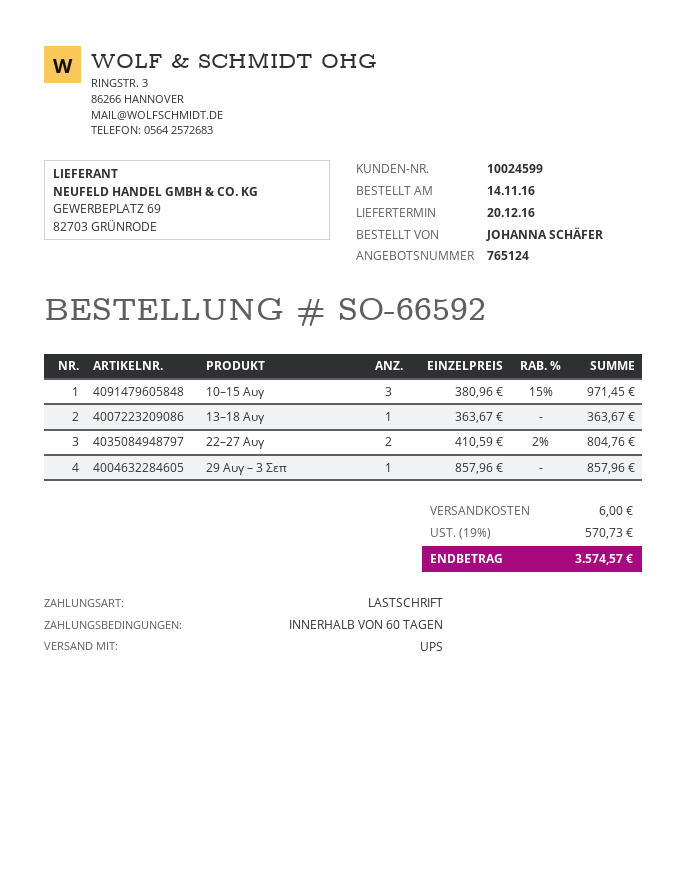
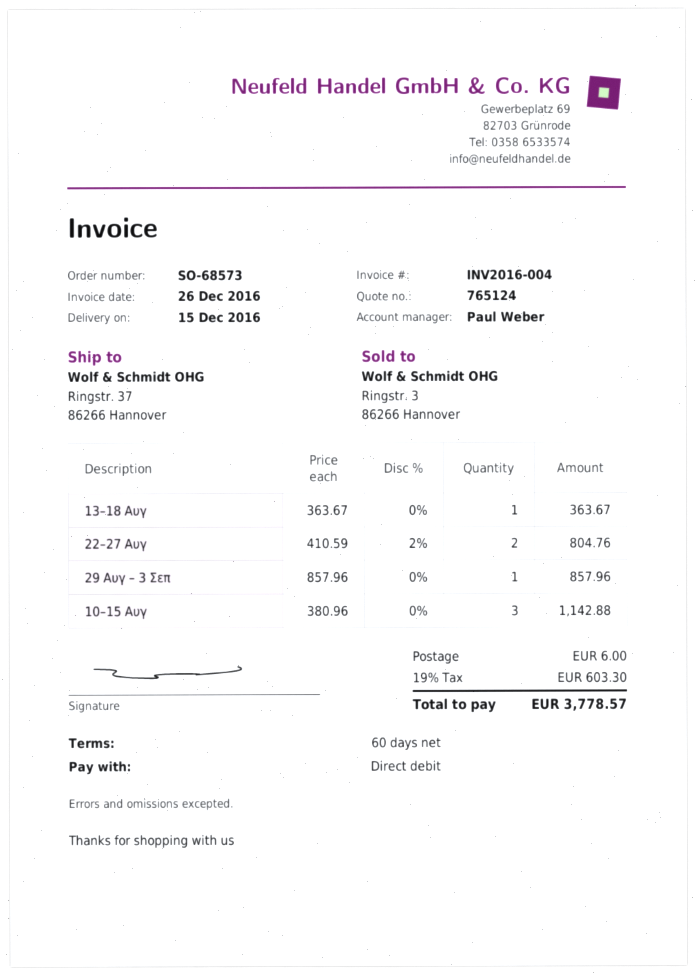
order number: SO-66592 -> SO-68573
delivery date: 2016-12-20 -> 2016-12-15
10–15 Αυγ: 3 x 380.96 - 15% = 971.45 -> 3 x 380.96 = 1142.88
tax: 19% = 570.73 -> 19% = 603.30
total: 3574.57 -> 3778.57

